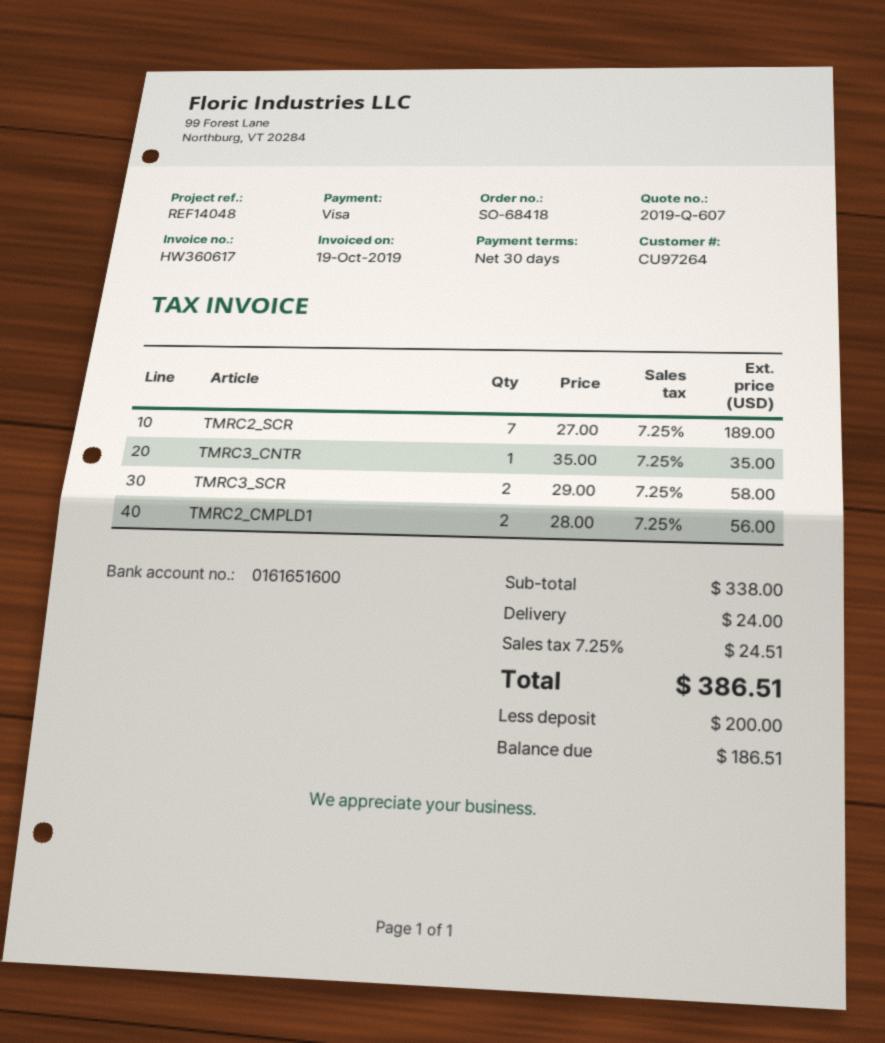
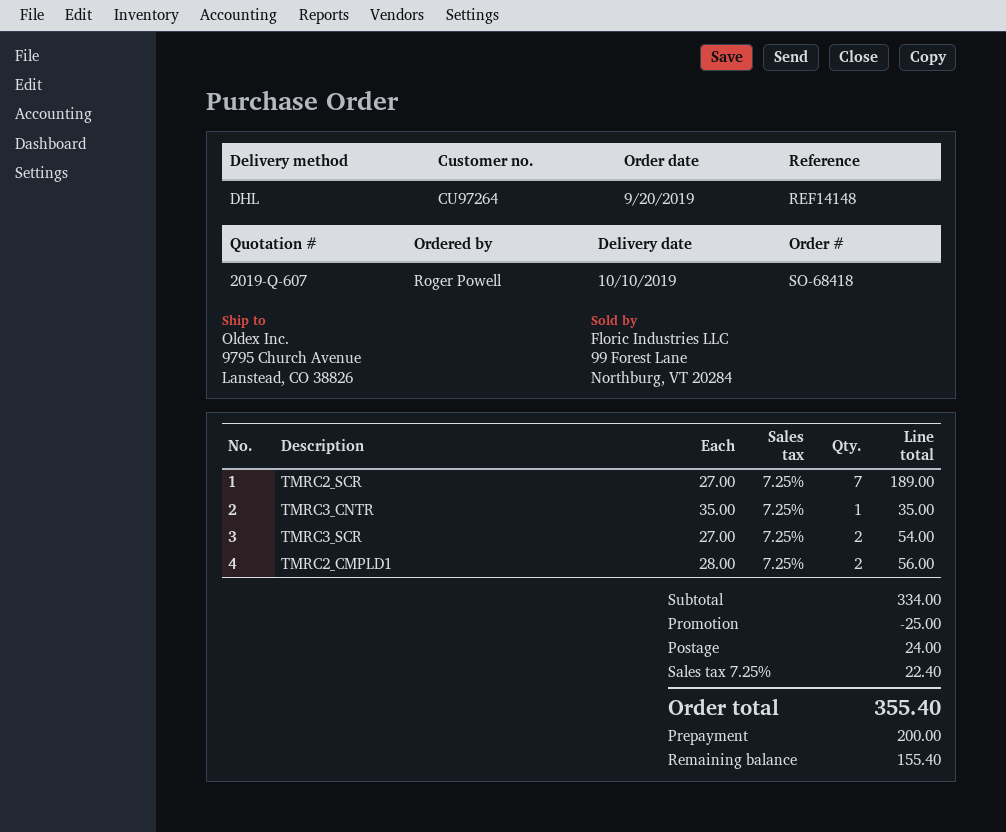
reference: REF14048 -> REF14148
TMRC3_SCR: 2 x 29.00 = 58.00 -> 2 x 27.00 = 54.00
subtotal: 338.00 -> 334.00
discount: none -> 25.00
tax: 7.25% = 24.51 -> 7.25% = 22.40
total: 386.51 -> 355.40
balance: 186.51 -> 155.40

